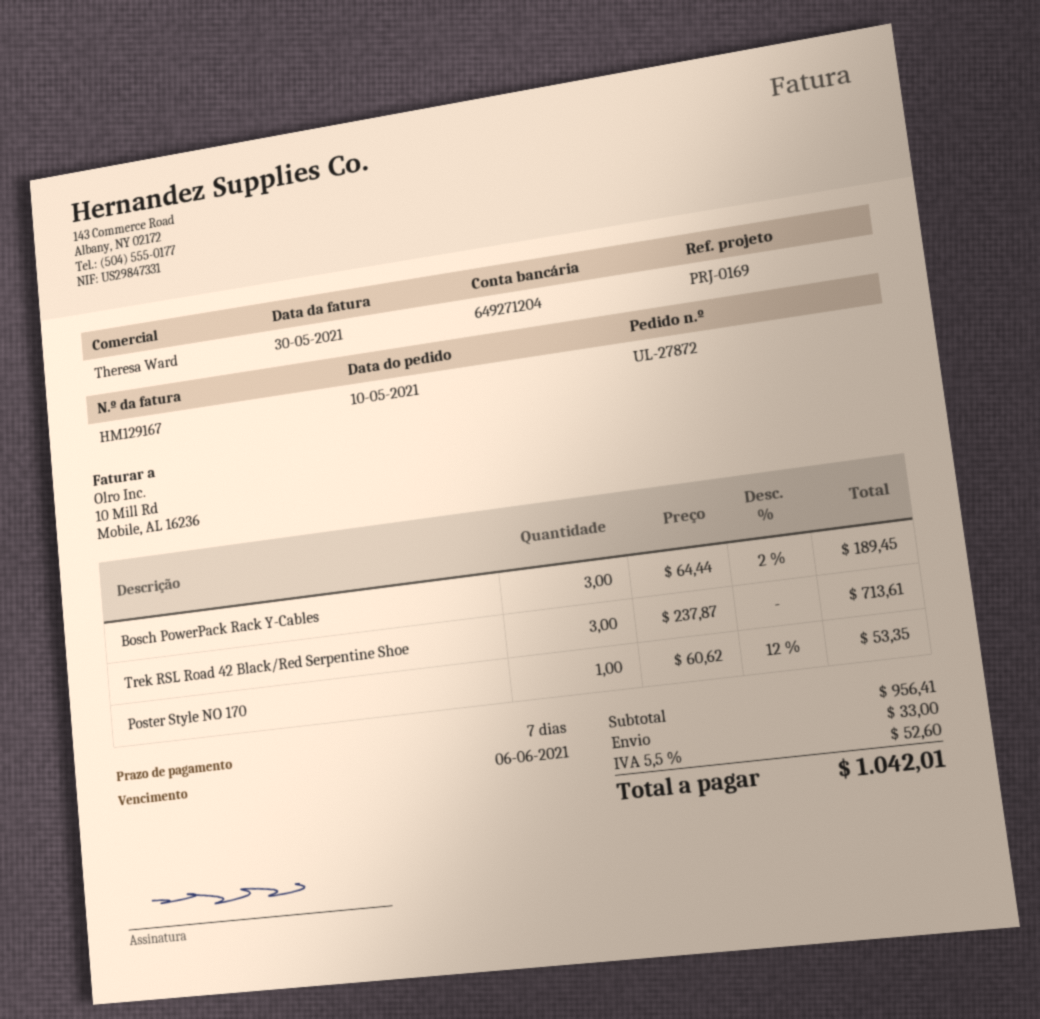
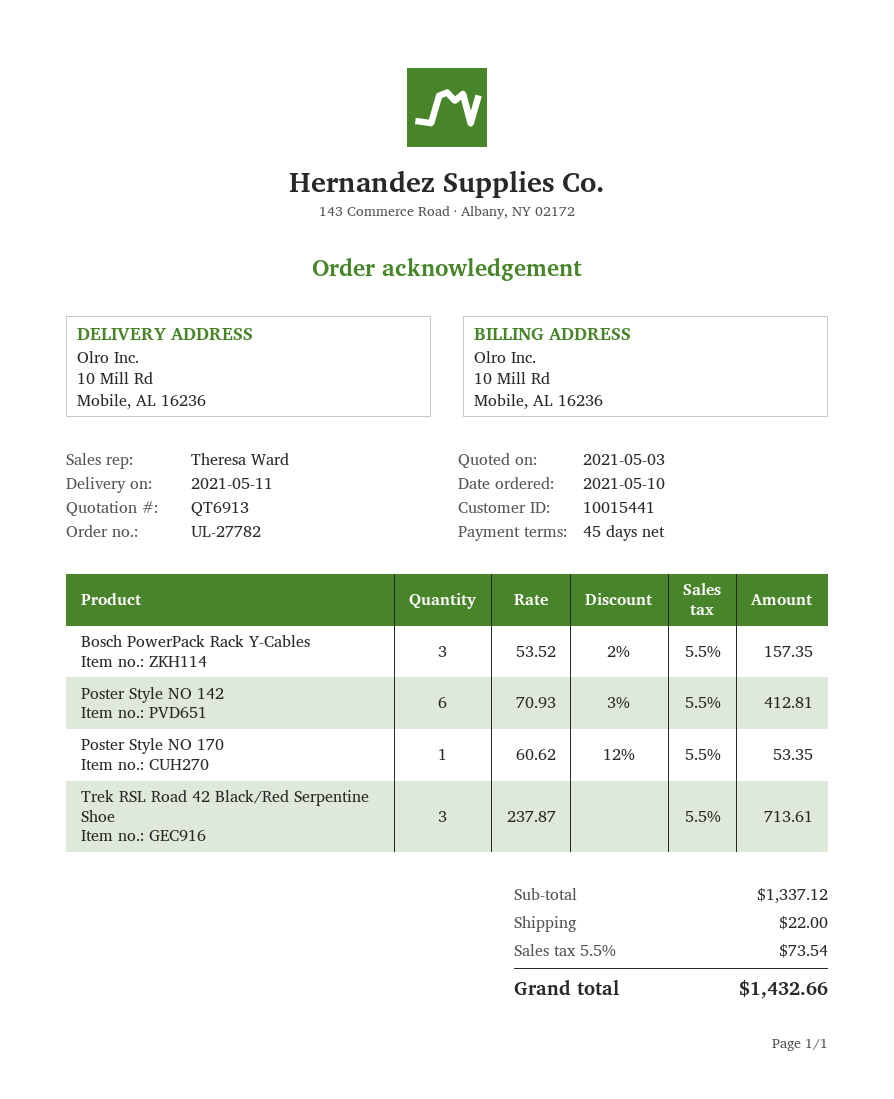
order number: UL-27872 -> UL-27782
payment terms: 7 days -> 45 days
Bosch PowerPack Rack Y-Cables: 3 x 64.44 - 2% = 189.45 -> 3 x 53.52 - 2% = 157.35
Poster Style NO 142: none -> 6 x 70.93 - 3% = 412.81
subtotal: 956.41 -> 1337.12
shipping: 33.00 -> 22.00
tax: 5.5% = 52.60 -> 5.5% = 73.54
total: 1042.01 -> 1432.66

